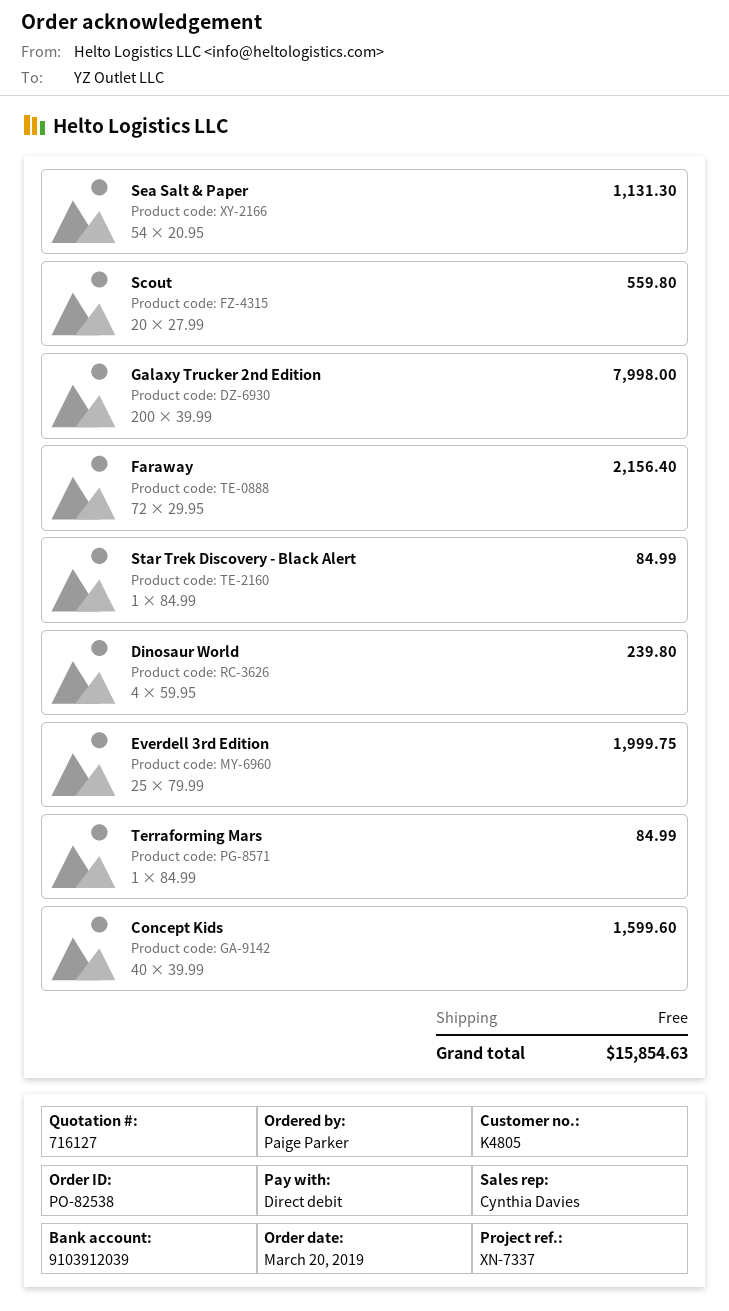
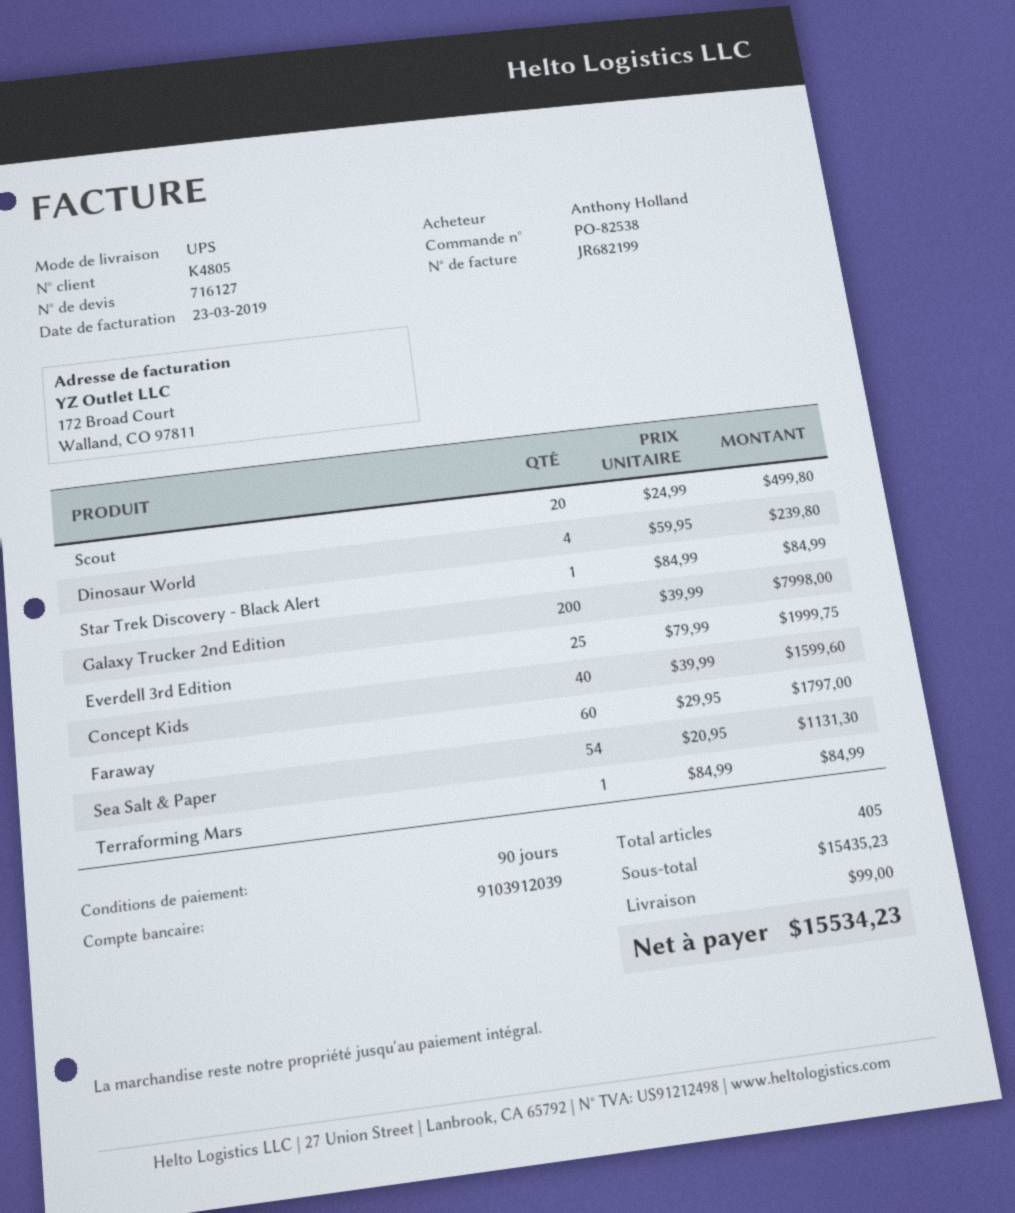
ordered by: Paige Parker -> Anthony Holland
Scout: 20 x 27.99 = 559.80 -> 20 x 24.99 = 499.80
Faraway: 72 x 29.95 = 2156.40 -> 60 x 29.95 = 1797.00
shipping: 0.00 -> 99.00
total: 15854.63 -> 15534.23

